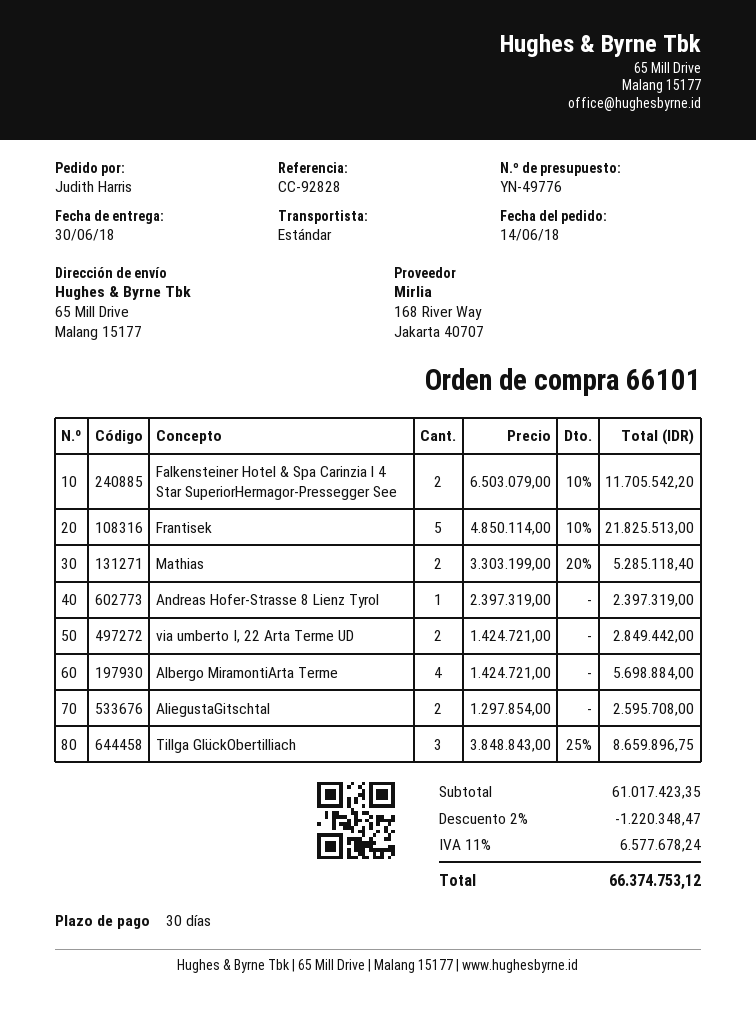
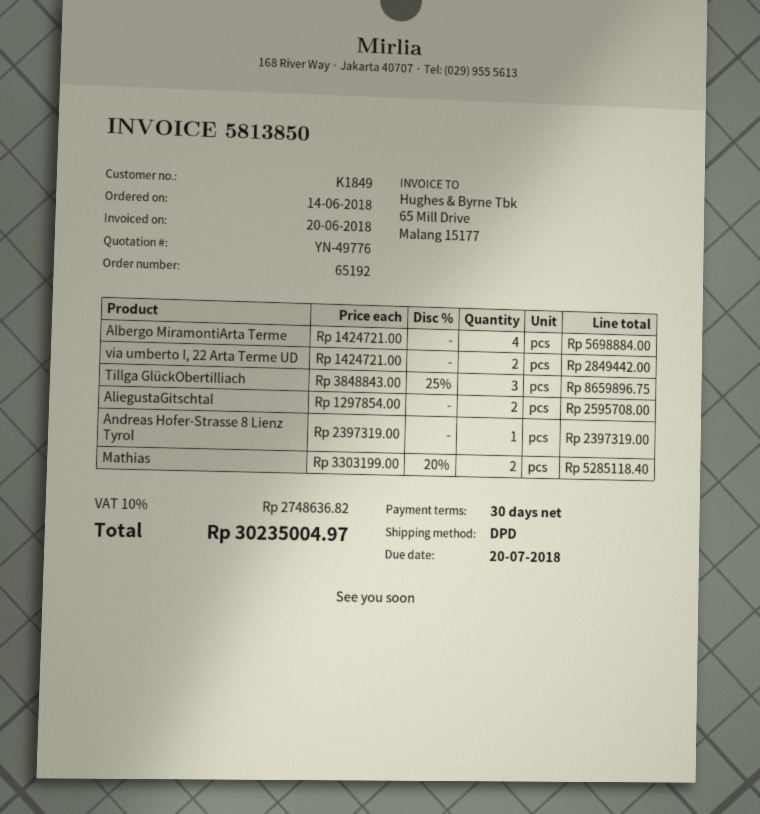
order number: 66101 -> 65192
shipping method: standard -> DPD
Falkensteiner Hotel & Spa Carinzia l 4 Star SuperiorHermagor-Pressegger See: 2 x 6503079.00 - 10% = 11705542.20 -> none
Frantisek: 5 x 4850114.00 - 10% = 21825513.00 -> none
discount: 2% = 1220348.47 -> none
tax: 11% = 6577678.24 -> 10% = 2748636.82
total: 66374753.12 -> 30235004.97

